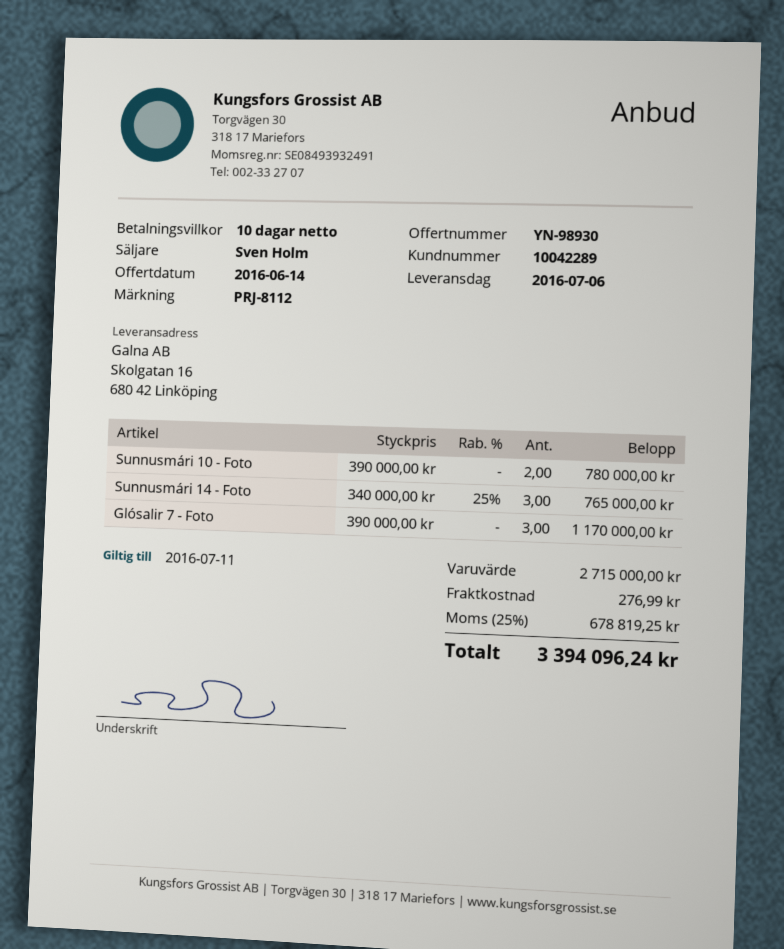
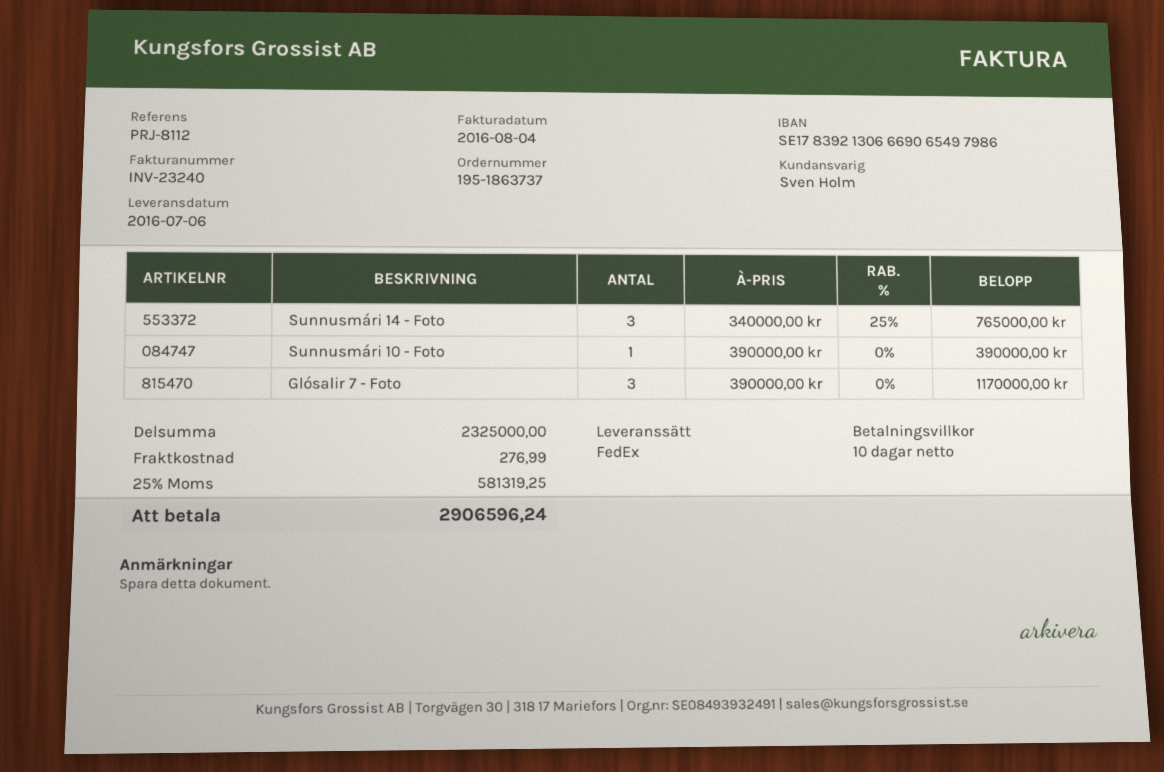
Sunnusmári 10 - Foto: 2 x 390000.00 = 780000.00 -> 1 x 390000.00 = 390000.00
subtotal: 2715000.00 -> 2325000.00
tax: 25% = 678819.25 -> 25% = 581319.25
total: 3394096.24 -> 2906596.24

